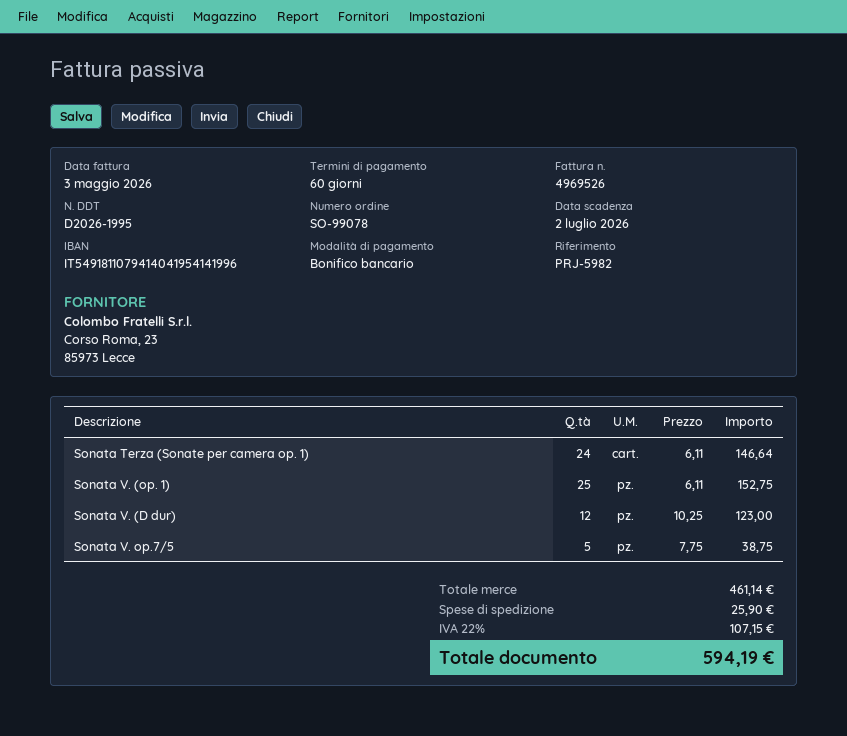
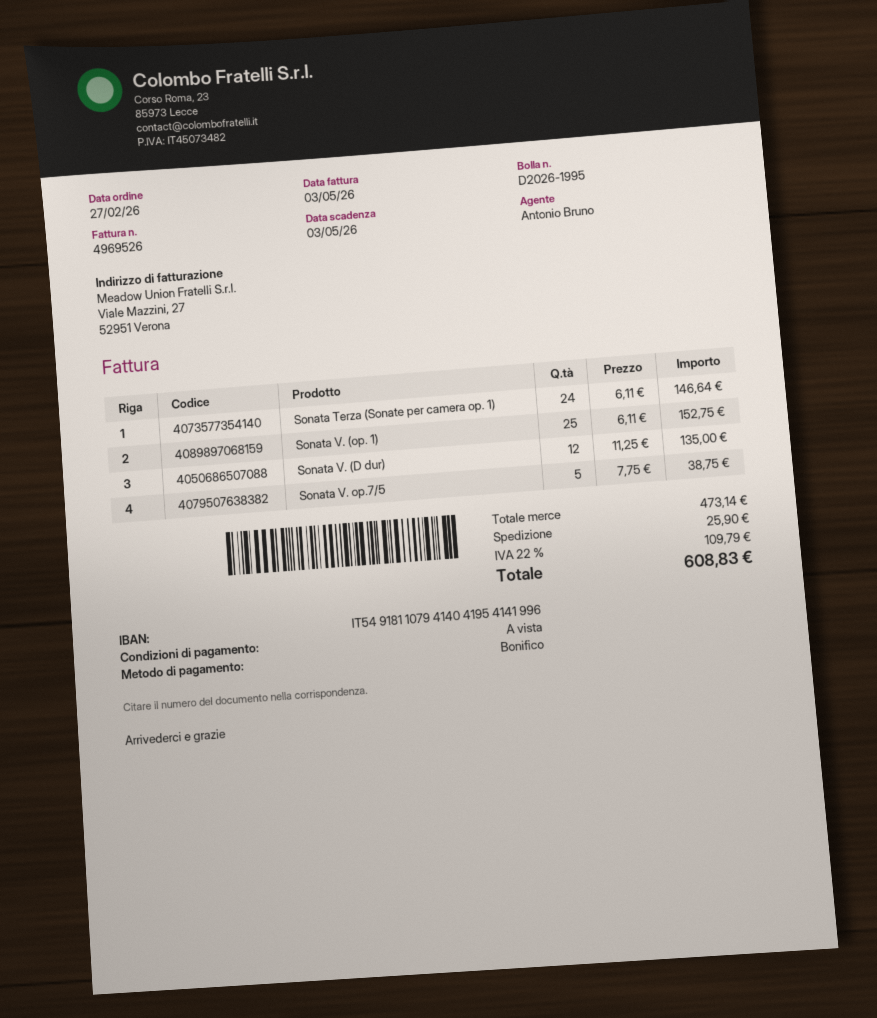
payment terms: 60 days -> on receipt
due date: 2026-07-02 -> 2026-05-03
Sonata V. (D dur): 12 x 10.25 = 123.00 -> 12 x 11.25 = 135.00
subtotal: 461.14 -> 473.14
tax: 22% = 107.15 -> 22% = 109.79
total: 594.19 -> 608.83

